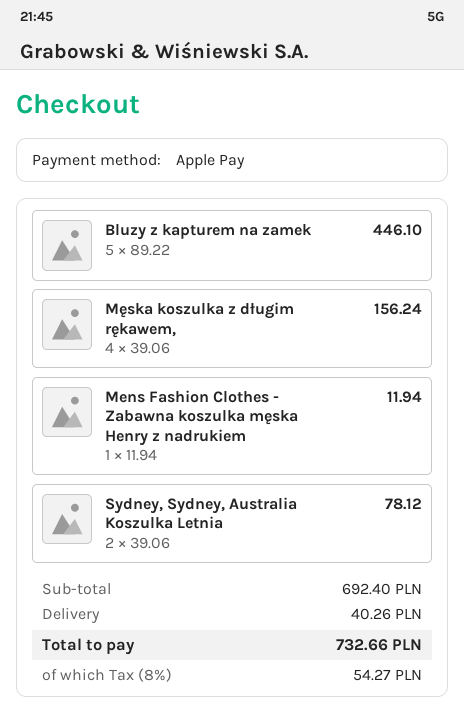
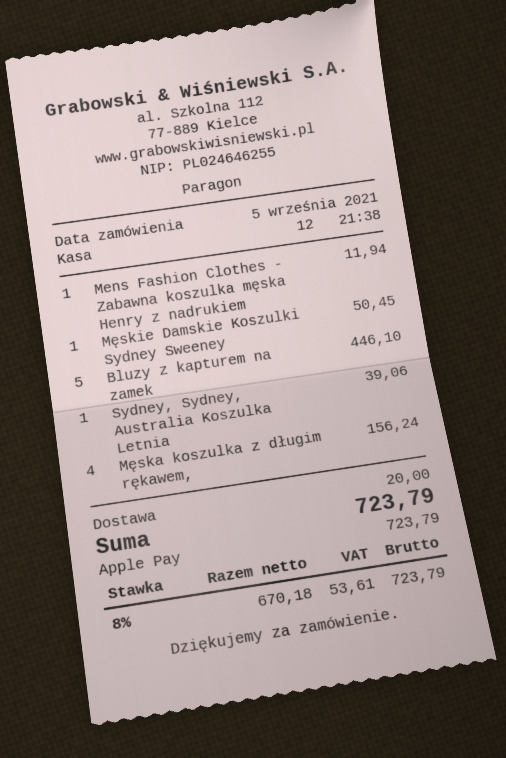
Sydney, Sydney, Australia Koszulka Letnia: 2 for 78.12 -> 1 for 39.06
Męskie Damskie Koszulki Sydney Sweeney: none -> 1 for 50.45
shipping: 40.26 -> 20.00
tax: 8% = 54.27 -> 8% = 53.61
total: 732.66 -> 723.79

